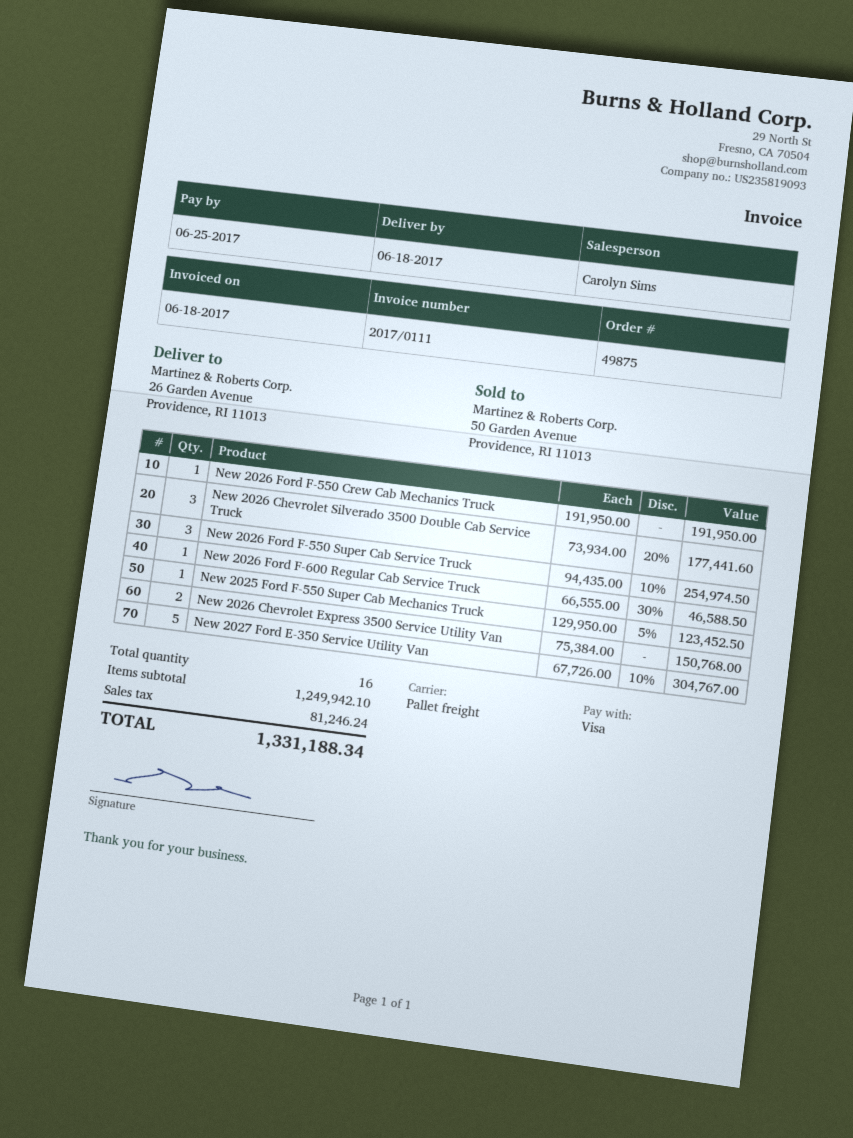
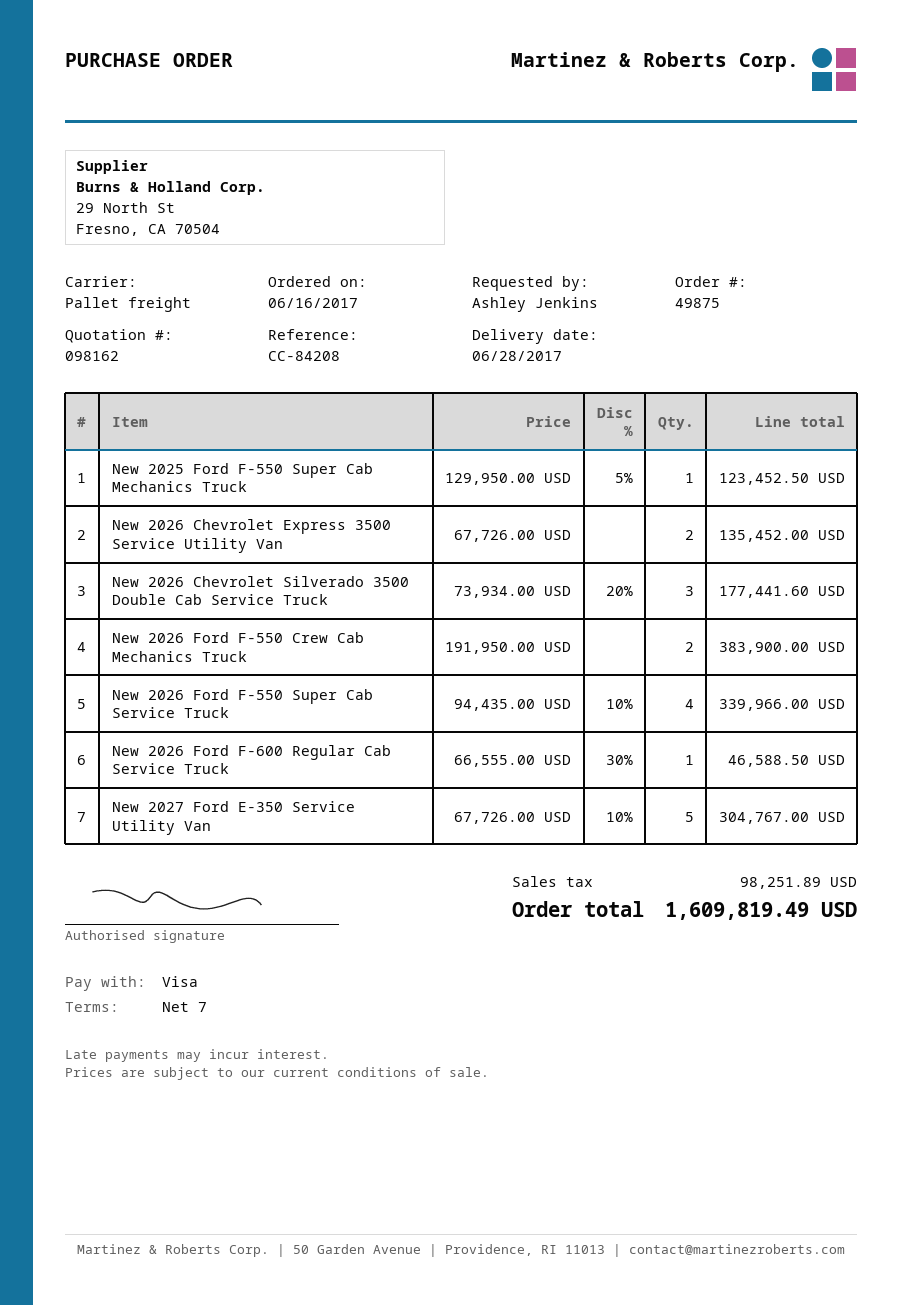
delivery date: 2017-06-18 -> 2017-06-28
New 2026 Ford F-550 Crew Cab Mechanics Truck: 1 x 191950.00 = 191950.00 -> 2 x 191950.00 = 383900.00
New 2026 Ford F-550 Super Cab Service Truck: 3 x 94435.00 - 10% = 254974.50 -> 4 x 94435.00 - 10% = 339966.00
New 2026 Chevrolet Express 3500 Service Utility Van: 2 x 75384.00 = 150768.00 -> 2 x 67726.00 = 135452.00
tax: 81246.24 -> 98251.89
total: 1331188.34 -> 1609819.49

